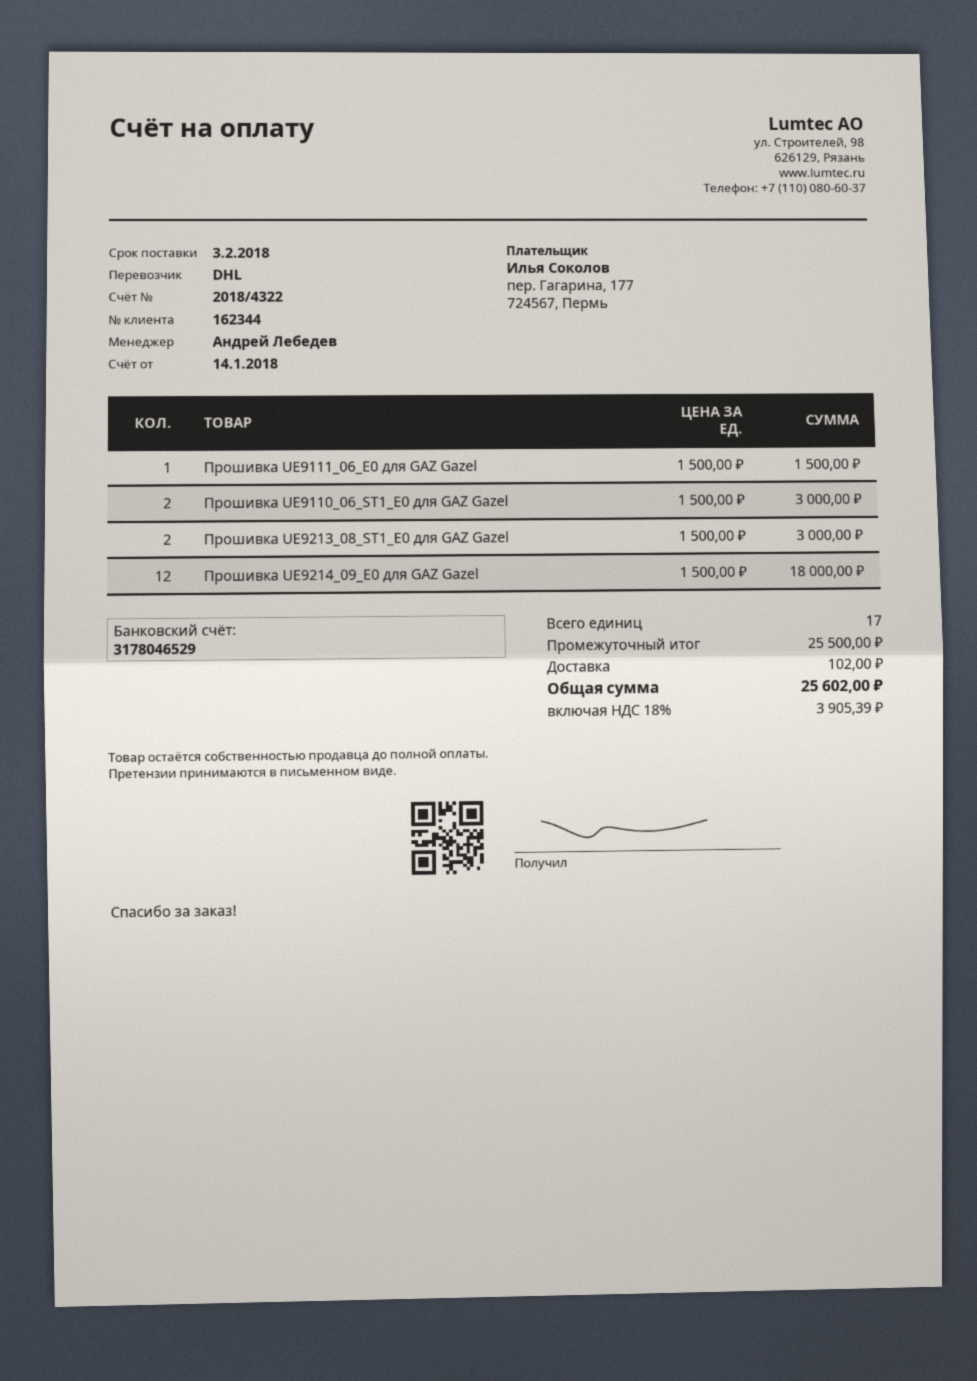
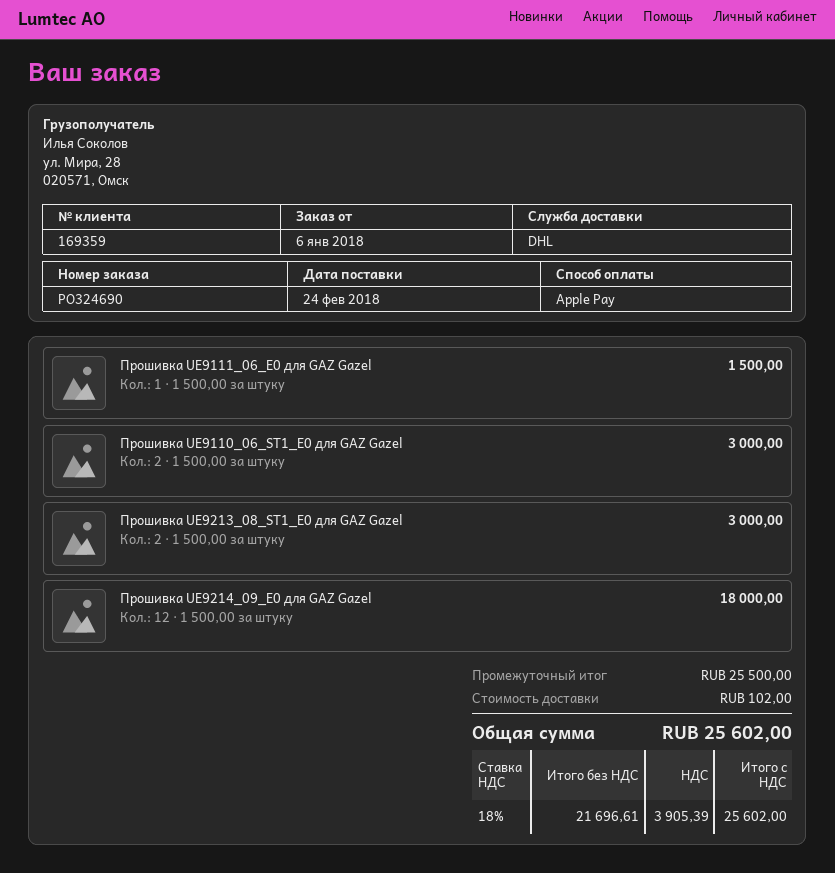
delivery date: 2018-02-03 -> 2018-02-24
customer number: 162344 -> 169359

